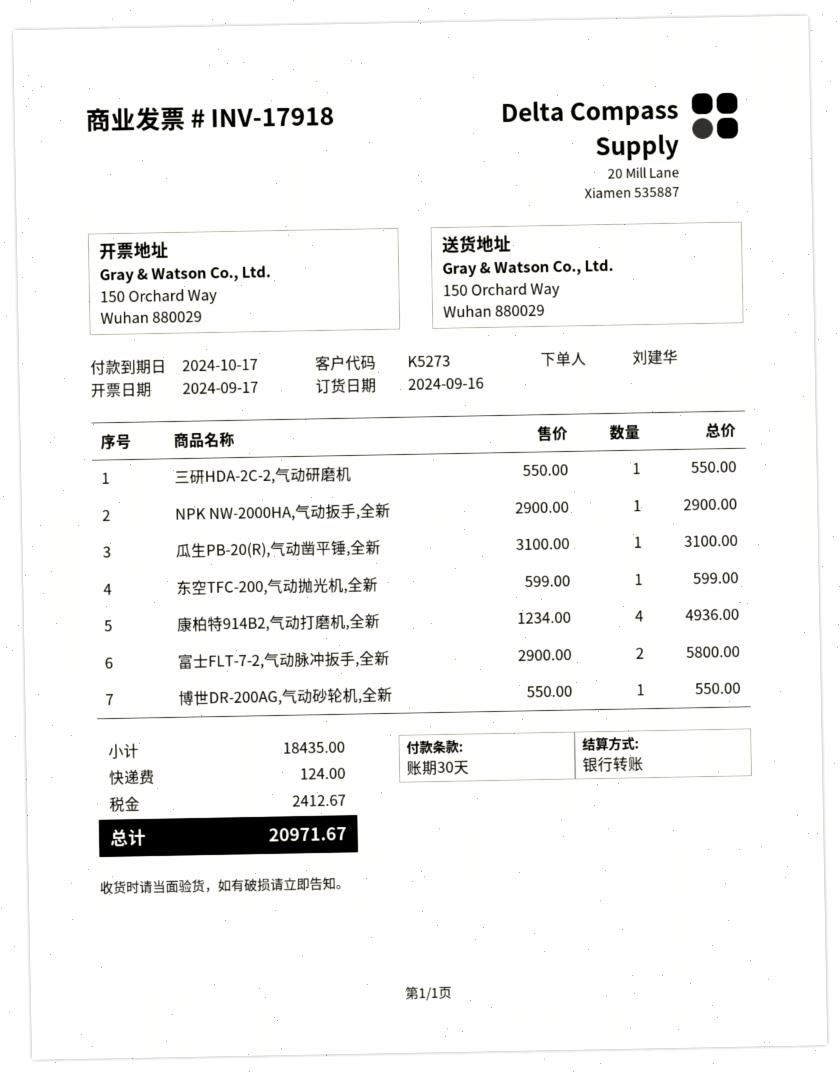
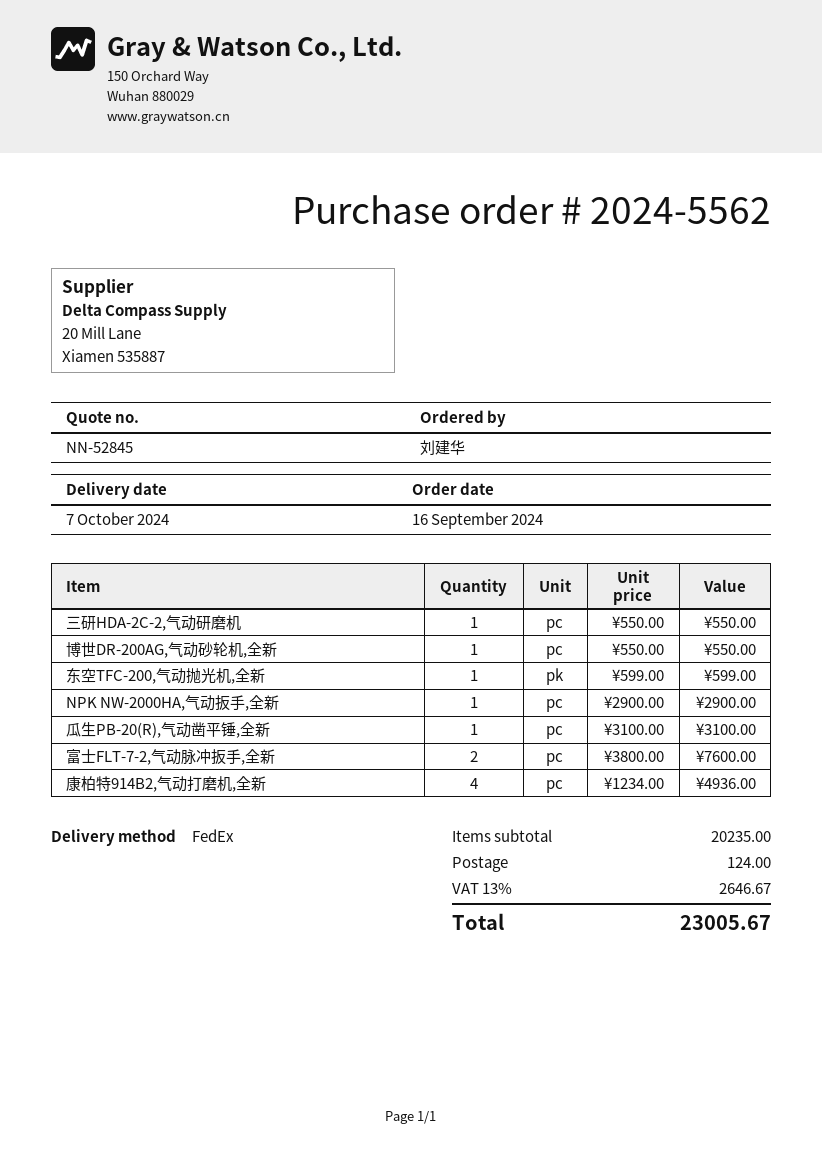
富士FLT-7-2,气动脉冲扳手,全新: 2 x 2900.00 = 5800.00 -> 2 x 3800.00 = 7600.00
subtotal: 18435.00 -> 20235.00
tax: 2412.67 -> 2646.67
total: 20971.67 -> 23005.67

